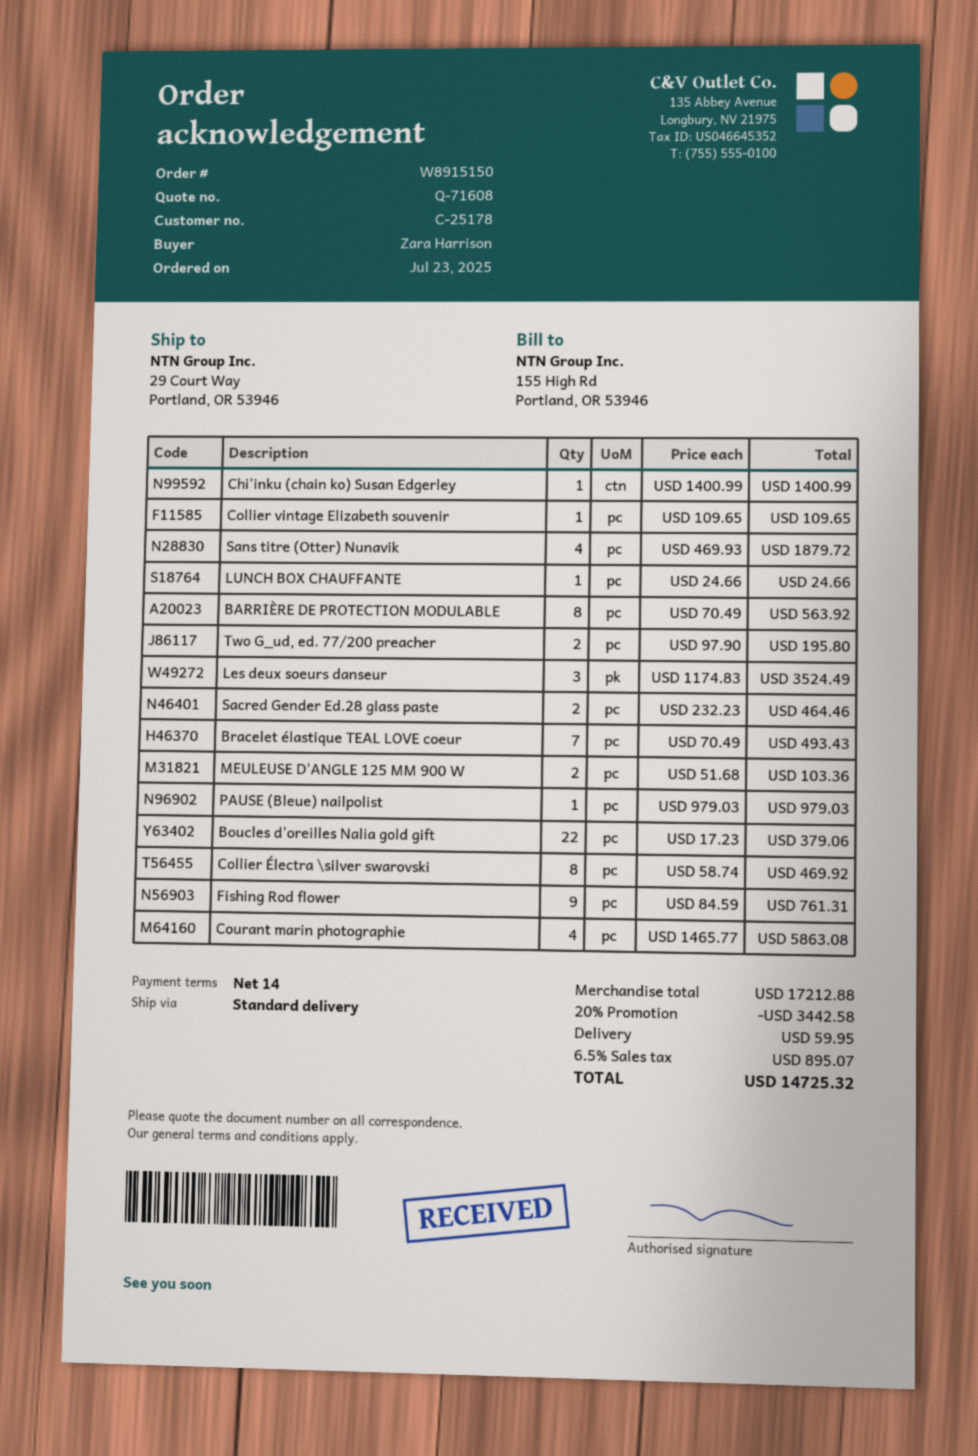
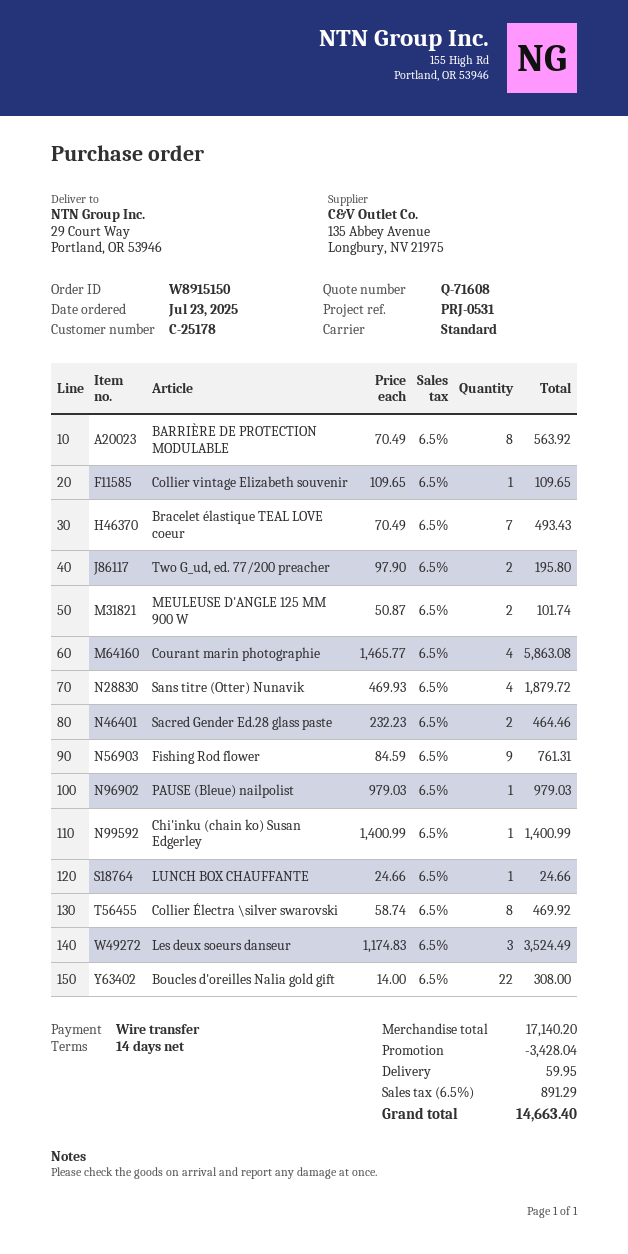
MEULEUSE D'ANGLE 125 MM 900 W: 2 x 51.68 = 103.36 -> 2 x 50.87 = 101.74
Boucles d'oreilles Nalia gold gift: 22 x 17.23 = 379.06 -> 22 x 14.00 = 308.00
subtotal: 17212.88 -> 17140.20
discount: 3442.58 -> 3428.04
tax: 6.5% = 895.07 -> 6.5% = 891.29
total: 14725.32 -> 14663.40

